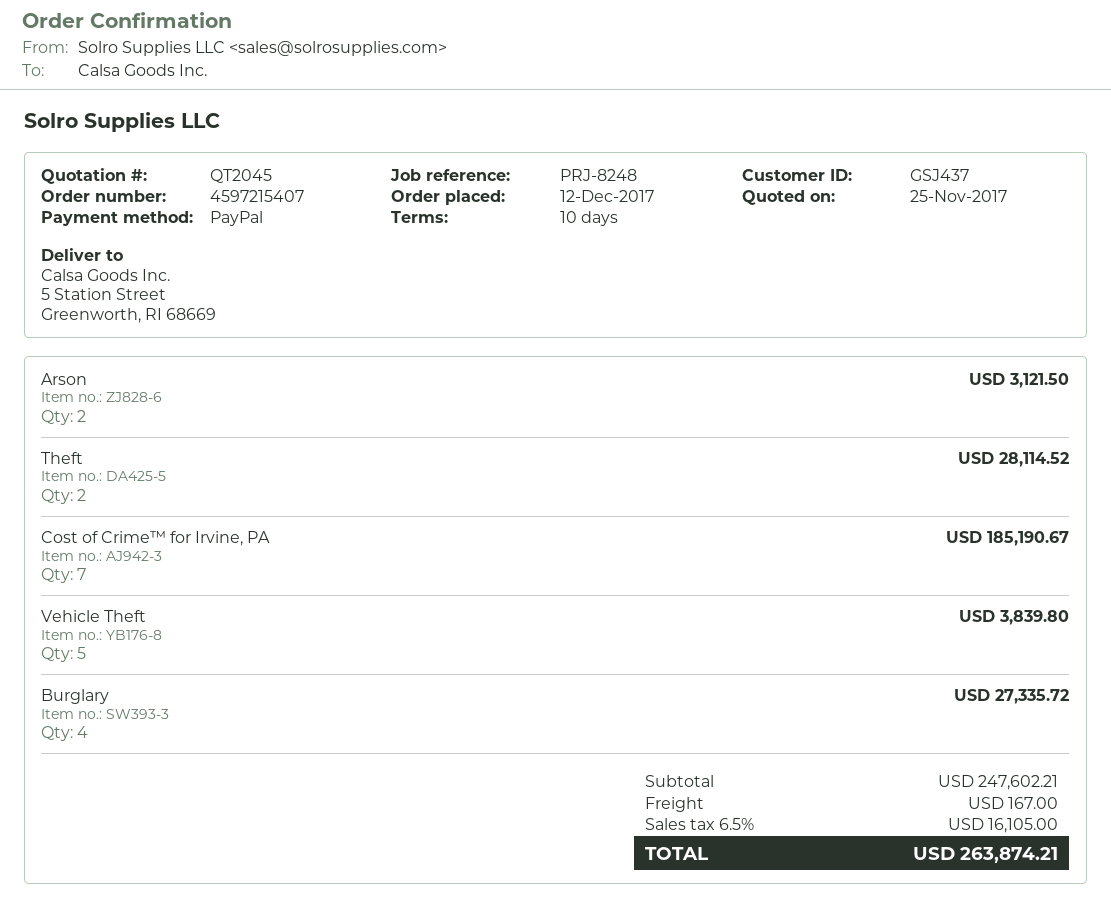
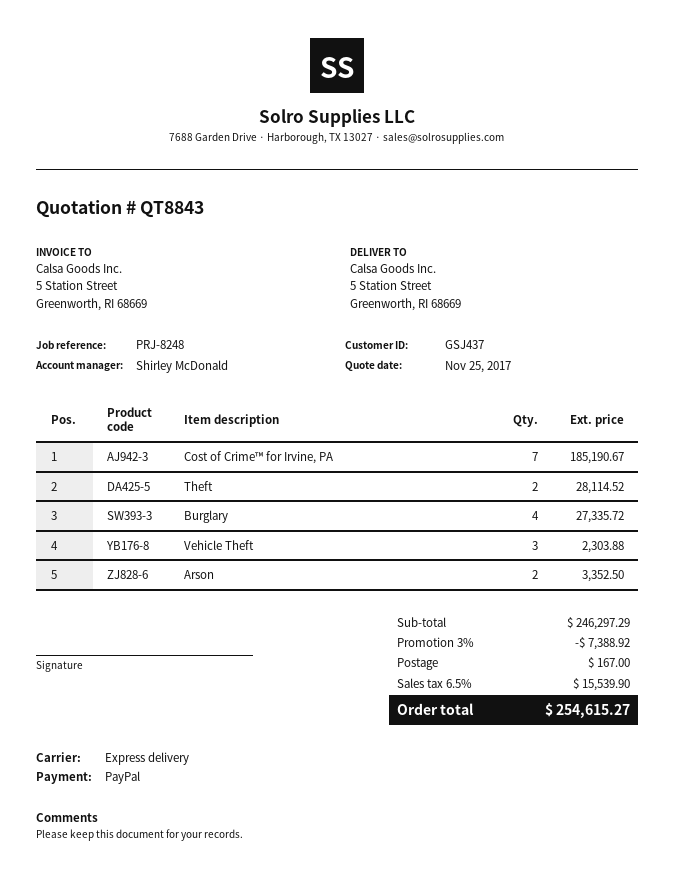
quote number: QT2045 -> QT8843
Arson: 2 for 3121.50 -> 2 for 3352.50
Vehicle Theft: 5 for 3839.80 -> 3 for 2303.88
subtotal: 247602.21 -> 246297.29
discount: none -> 3% = 7388.92
tax: 6.5% = 16105.00 -> 6.5% = 15539.90
total: 263874.21 -> 254615.27

